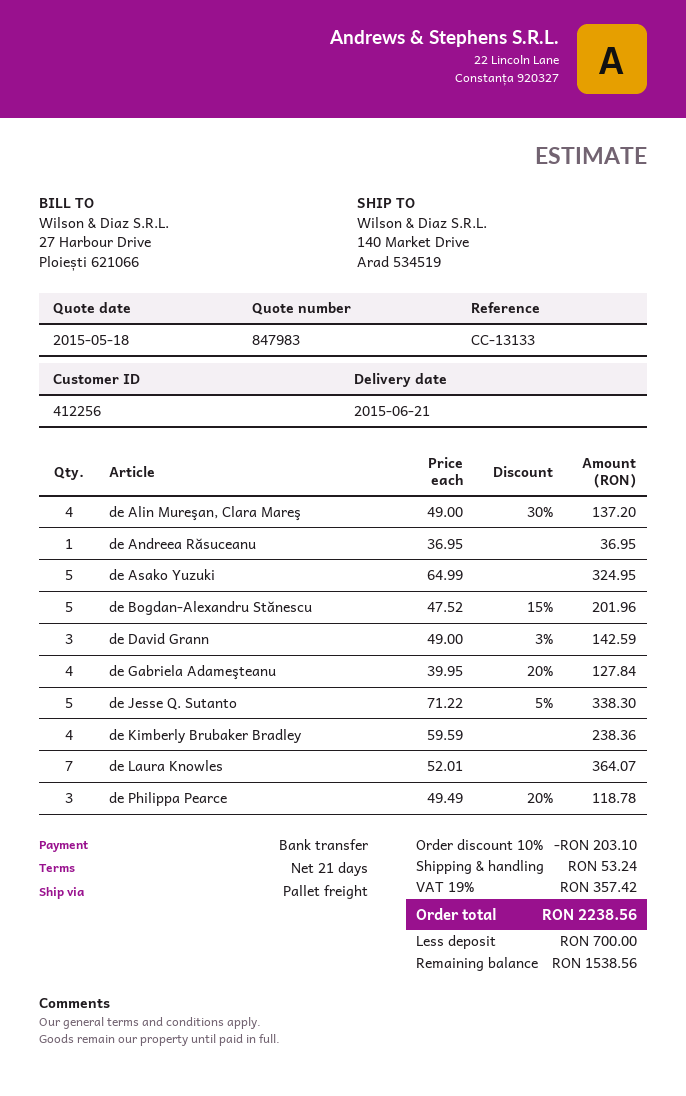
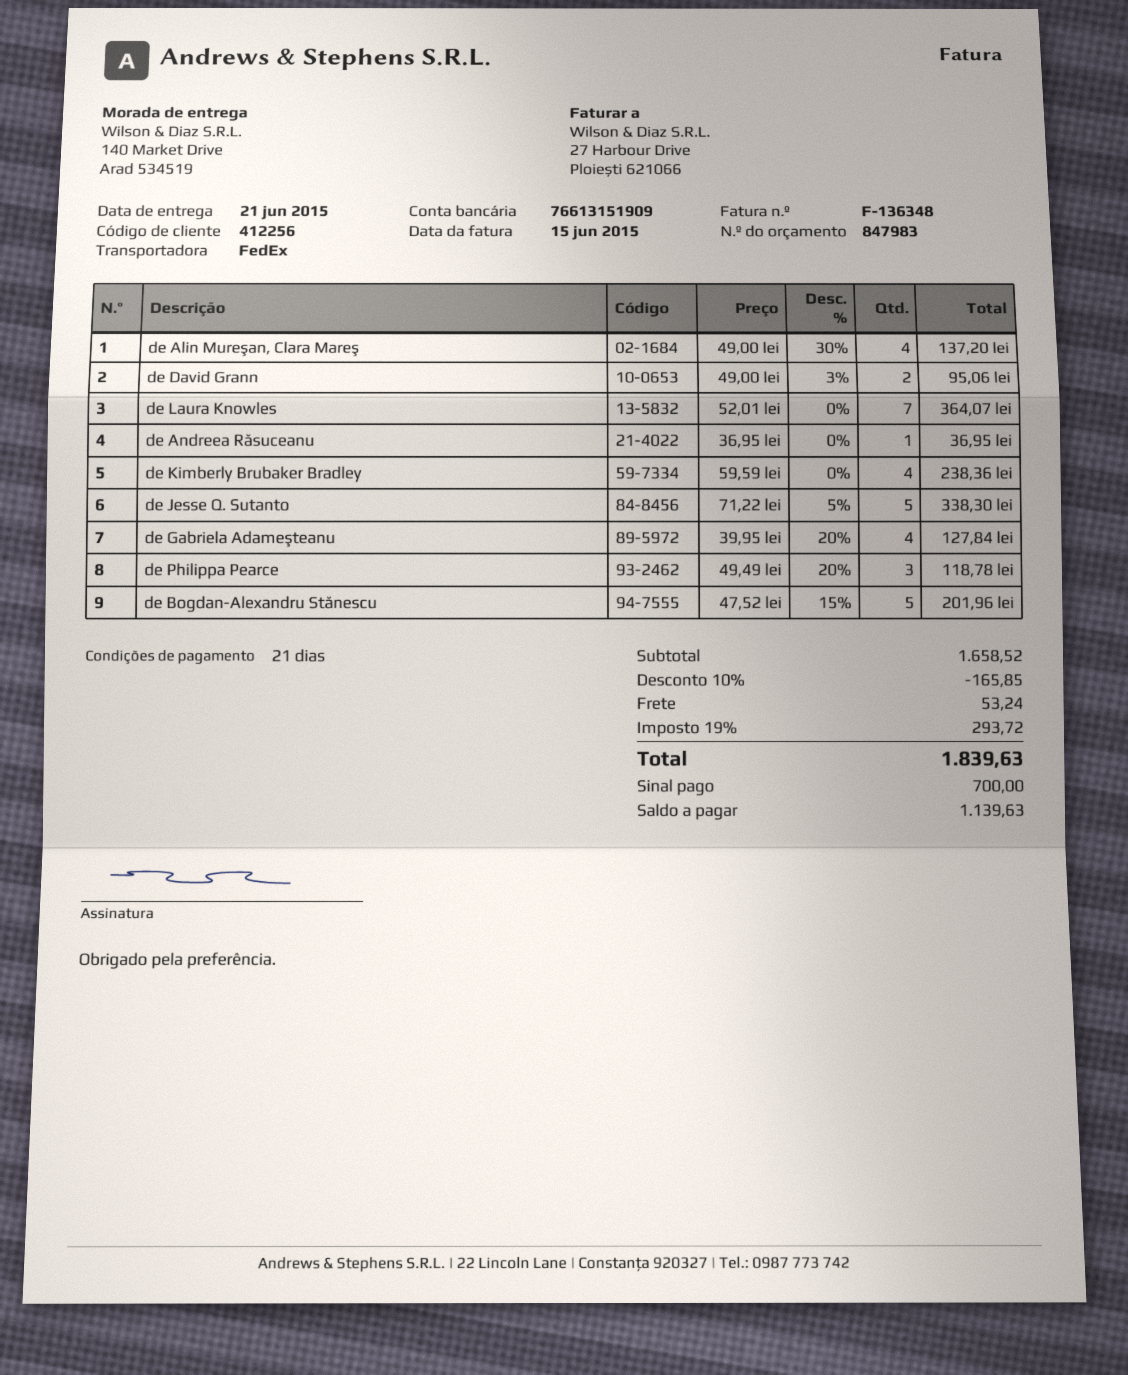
shipping method: pallet freight -> FedEx
de Asako Yuzuki: 5 x 64.99 = 324.95 -> none
de David Grann: 3 x 49.00 - 3% = 142.59 -> 2 x 49.00 - 3% = 95.06
discount: 10% = 203.10 -> 10% = 165.85
tax: 19% = 357.42 -> 19% = 293.72
total: 2238.56 -> 1839.63
balance: 1538.56 -> 1139.63

